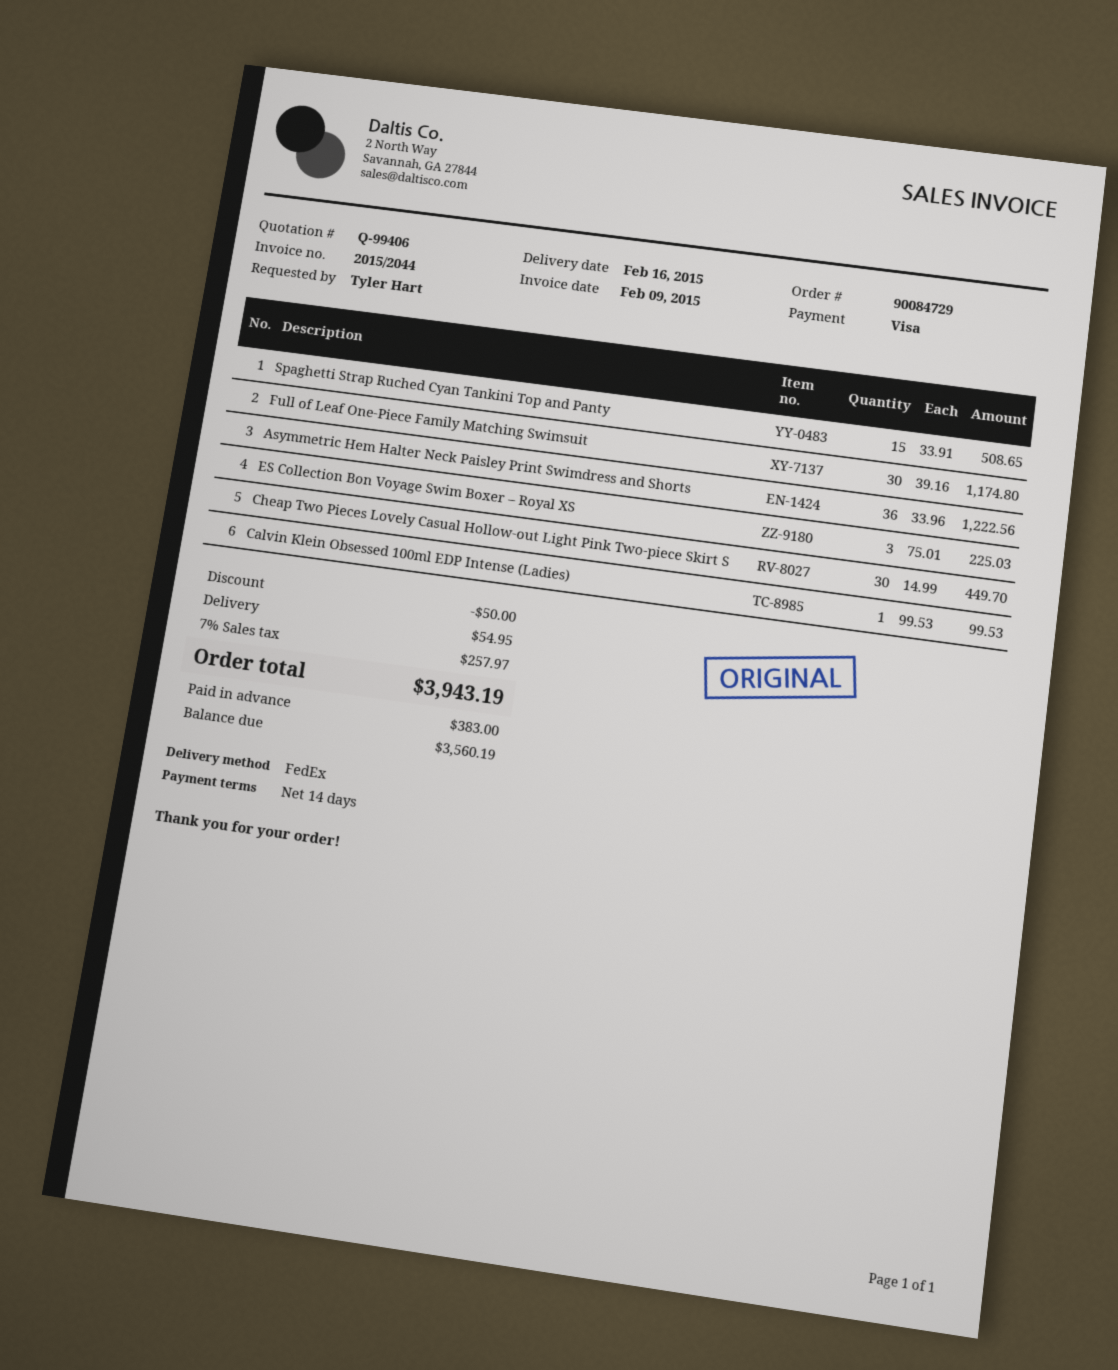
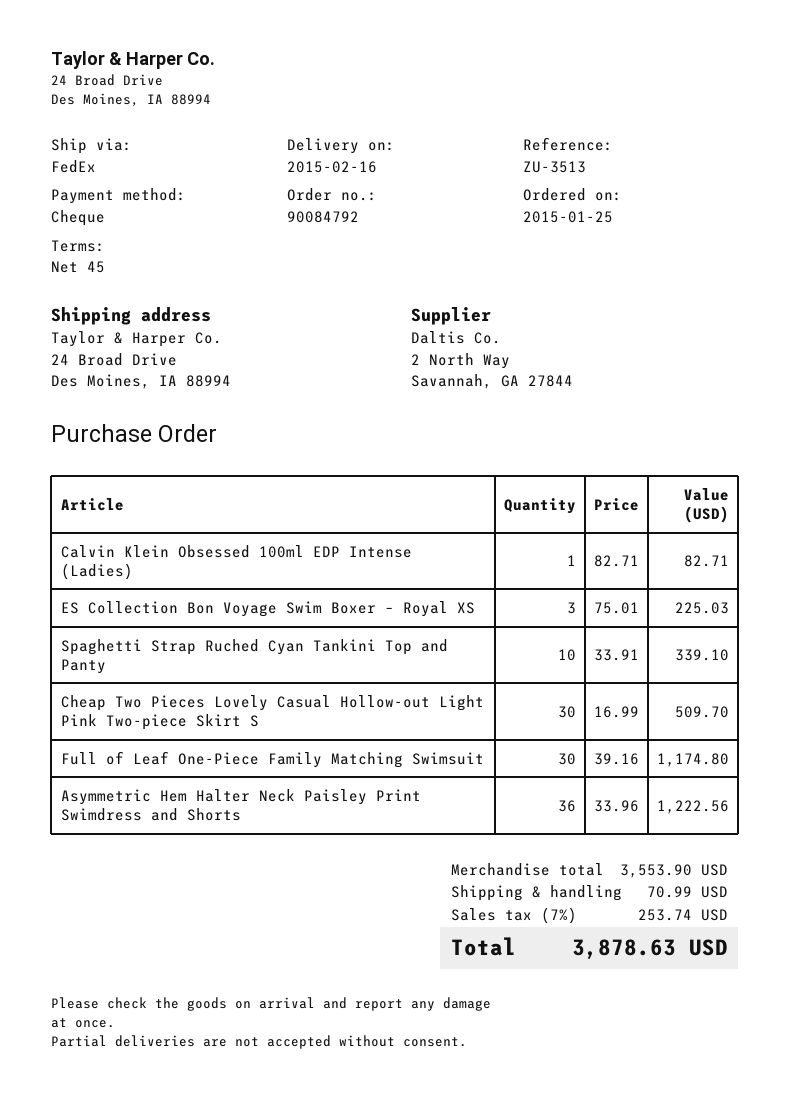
order number: 90084729 -> 90084792
payment terms: 14 days -> 45 days
payment method: Visa -> cheque
Spaghetti Strap Ruched Cyan Tankini Top and Panty: 15 x 33.91 = 508.65 -> 10 x 33.91 = 339.10
Cheap Two Pieces Lovely Casual Hollow-out Light Pink Two-piece Skirt S: 30 x 14.99 = 449.70 -> 30 x 16.99 = 509.70
Calvin Klein Obsessed 100ml EDP Intense (Ladies): 1 x 99.53 = 99.53 -> 1 x 82.71 = 82.71
discount: 50.00 -> none
shipping: 54.95 -> 70.99
tax: 7% = 257.97 -> 7% = 253.74
total: 3943.19 -> 3878.63

